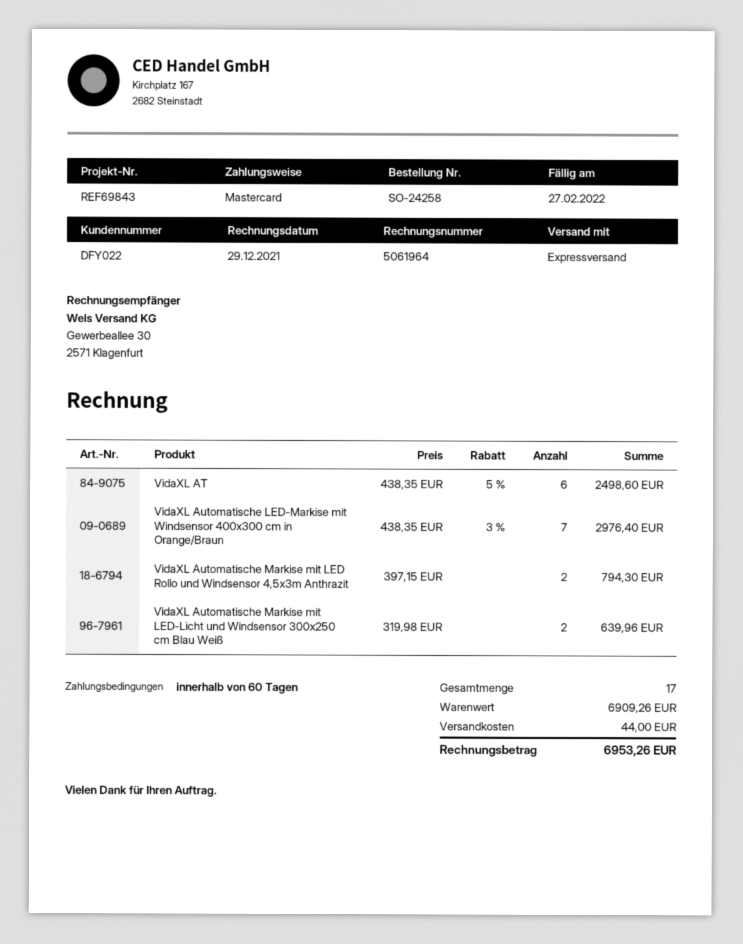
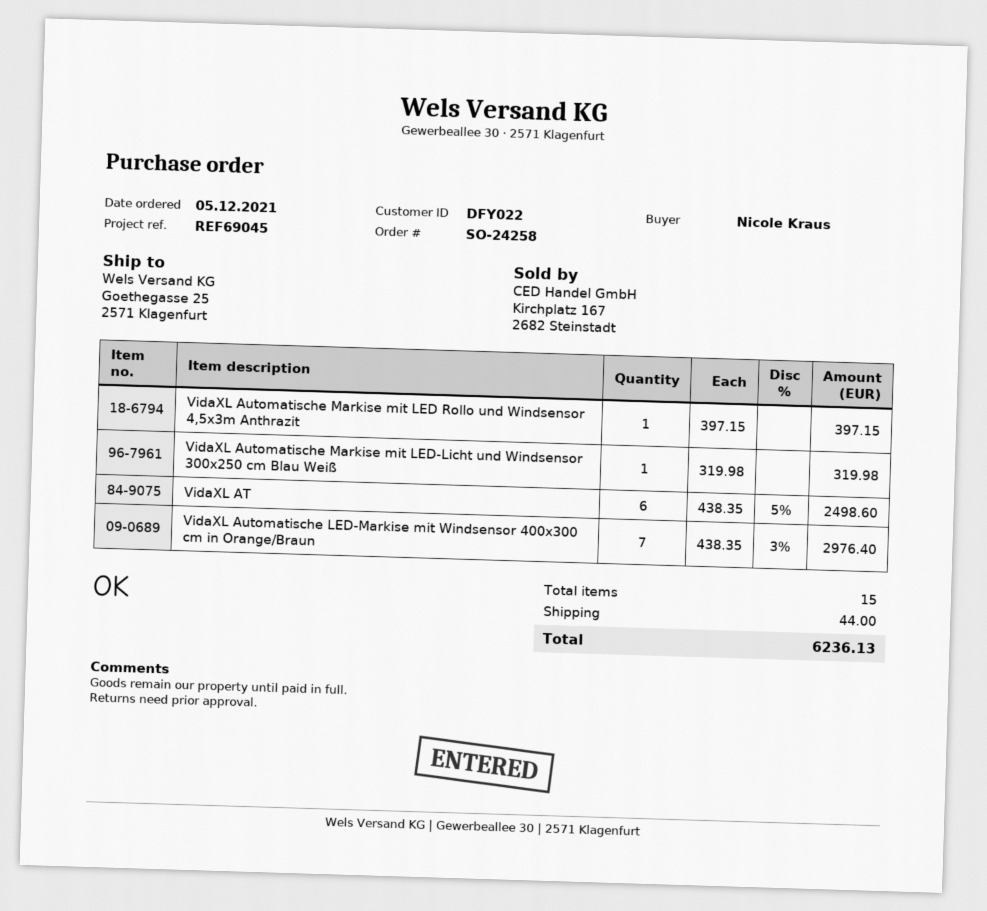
reference: REF69843 -> REF69045
VidaXL Automatische Markise mit LED Rollo und Windsensor 4,5x3m Anthrazit: 2 x 397.15 = 794.30 -> 1 x 397.15 = 397.15
VidaXL Automatische Markise mit LED-Licht und Windsensor 300x250 cm Blau Weiß: 2 x 319.98 = 639.96 -> 1 x 319.98 = 319.98
total quantity: 17 -> 15
total: 6953.26 -> 6236.13

